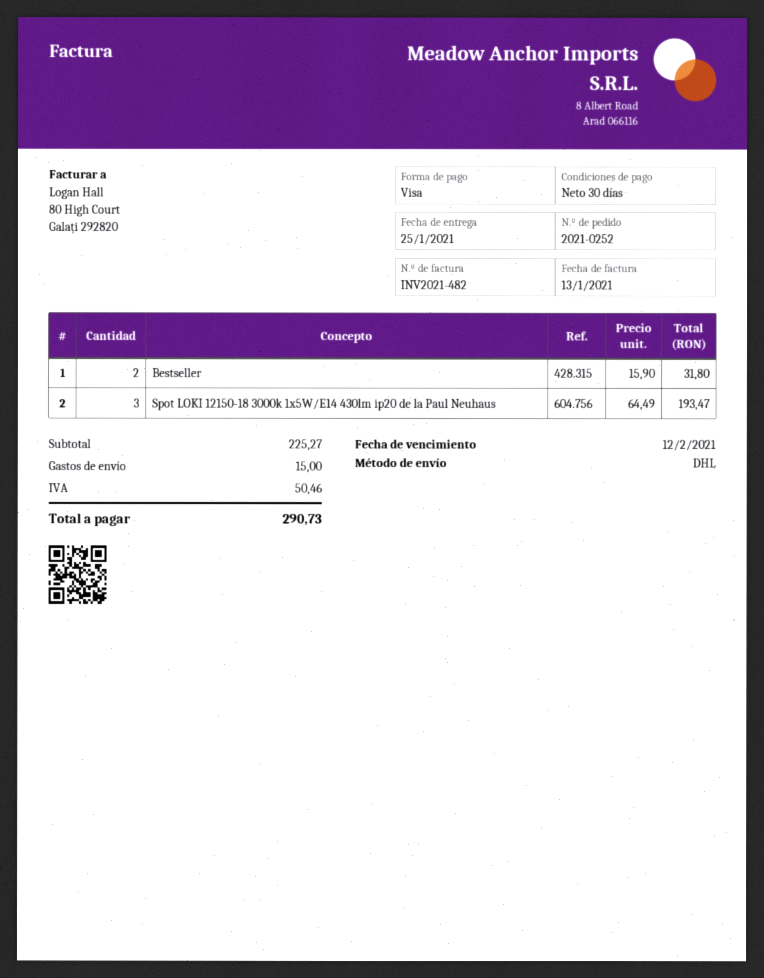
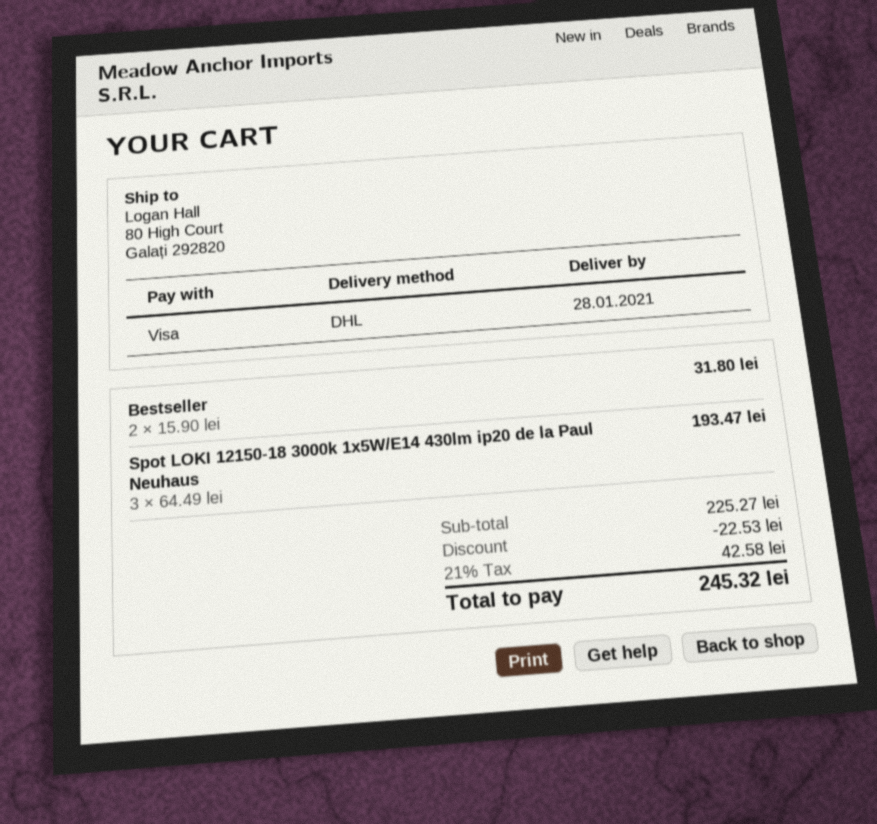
delivery date: 2021-01-25 -> 2021-01-28
discount: none -> 22.53
shipping: 15.00 -> none
tax: 50.46 -> 42.58
total: 290.73 -> 245.32

